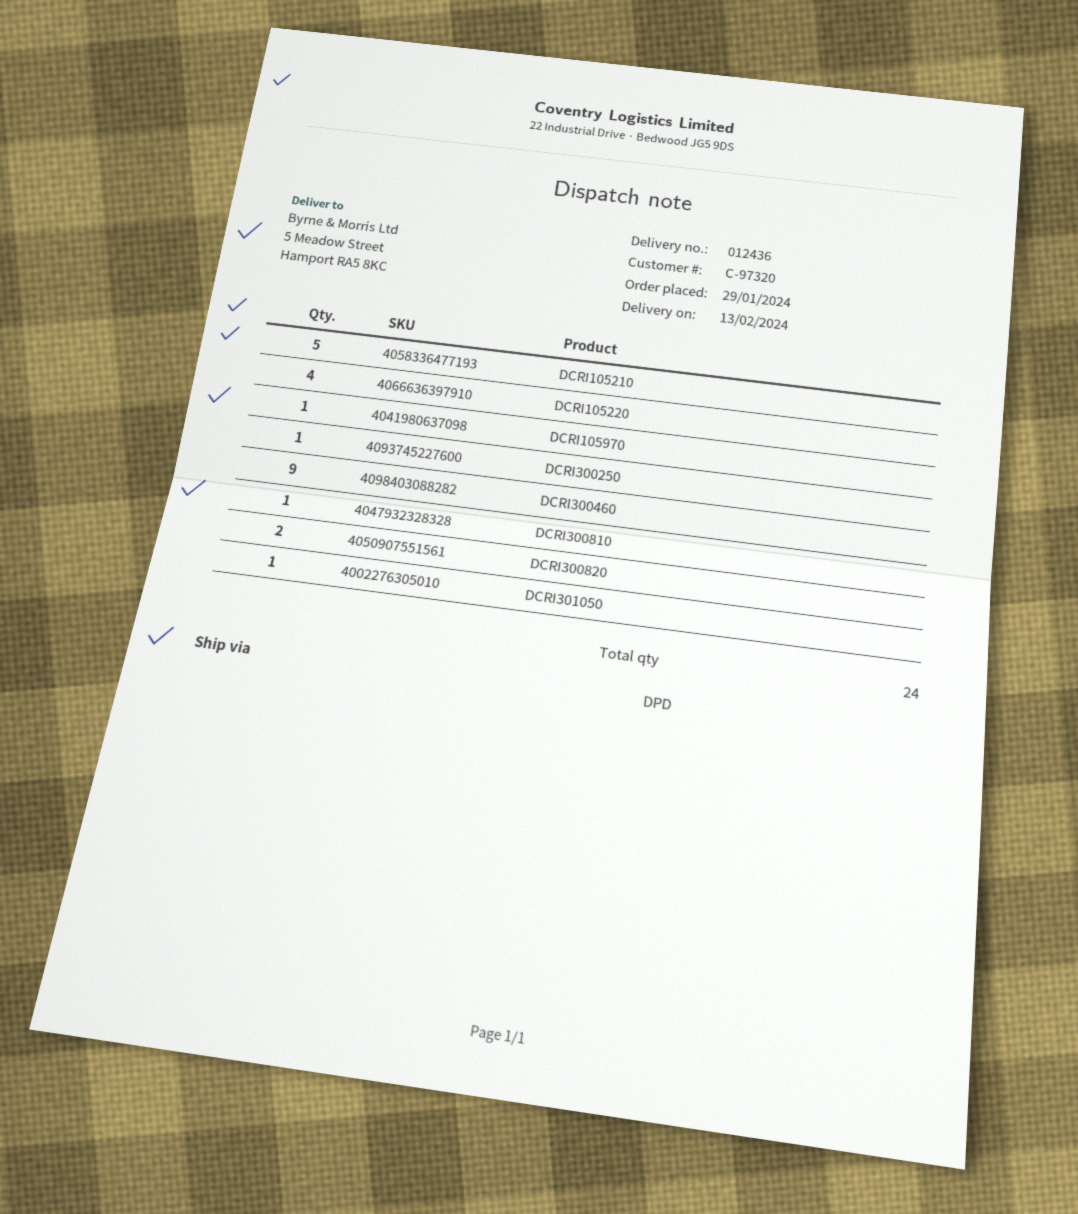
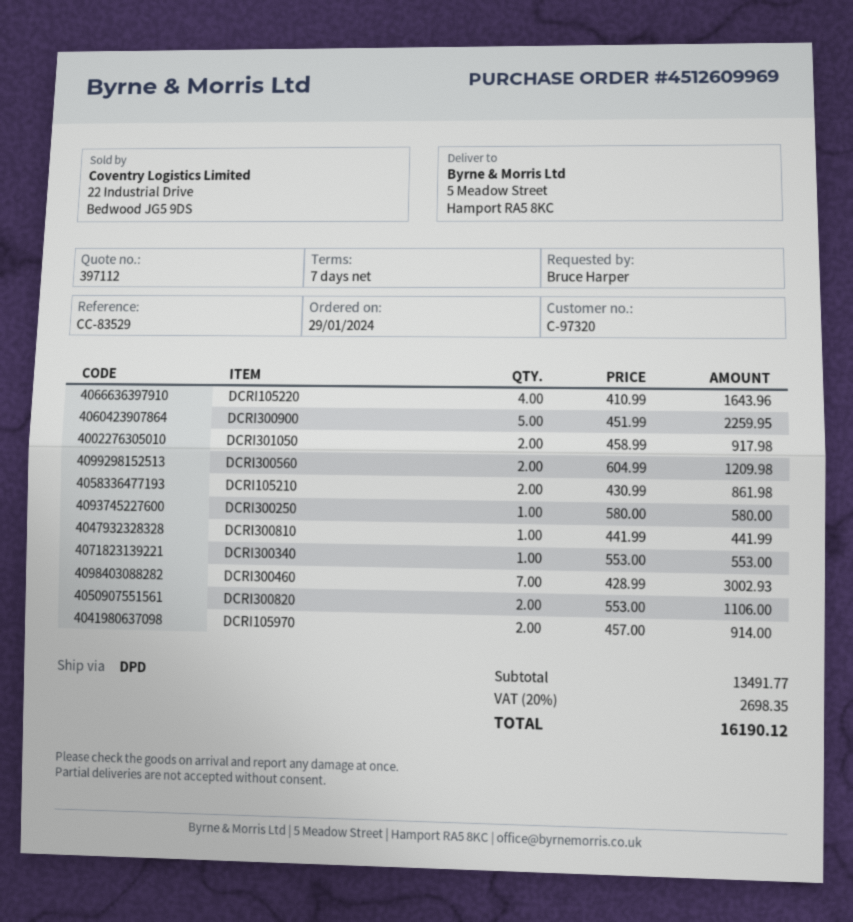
DCRI105210: 5 -> 2
DCRI105970: 1 -> 2
DCRI300460: 9 -> 7
DCRI301050: 1 -> 2
DCRI300900: none -> 5
DCRI300560: none -> 2
DCRI300340: none -> 1

